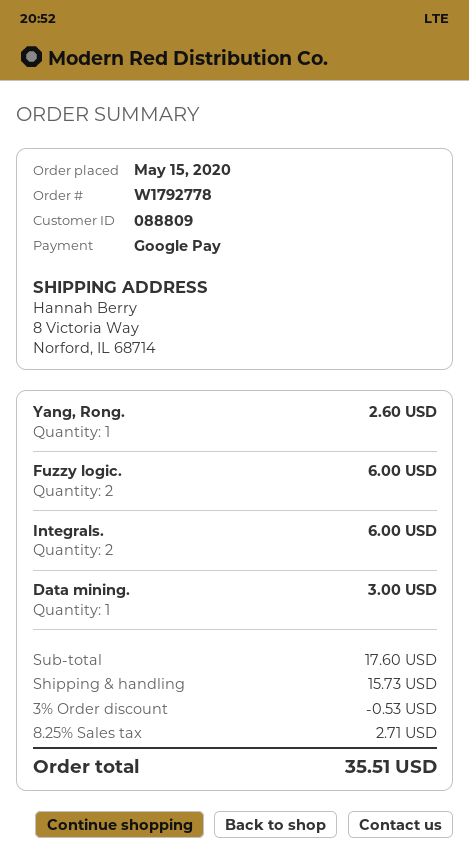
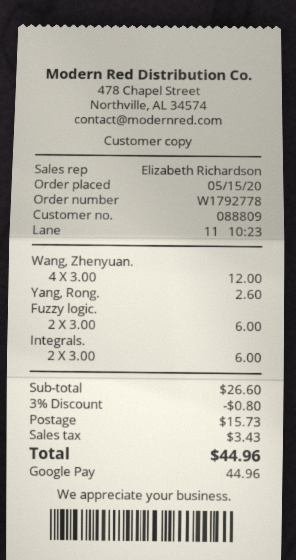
Data mining.: 1 for 3.00 -> none
Wang, Zhenyuan.: none -> 4 for 12.00
subtotal: 17.60 -> 26.60
discount: 3% = 0.53 -> 3% = 0.80
tax: 2.71 -> 3.43
total: 35.51 -> 44.96

